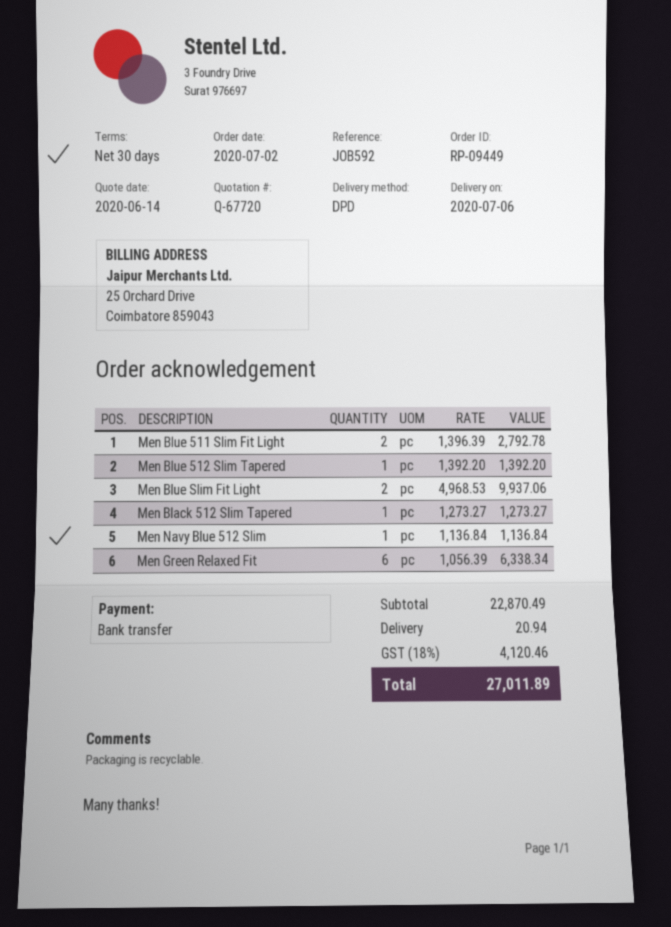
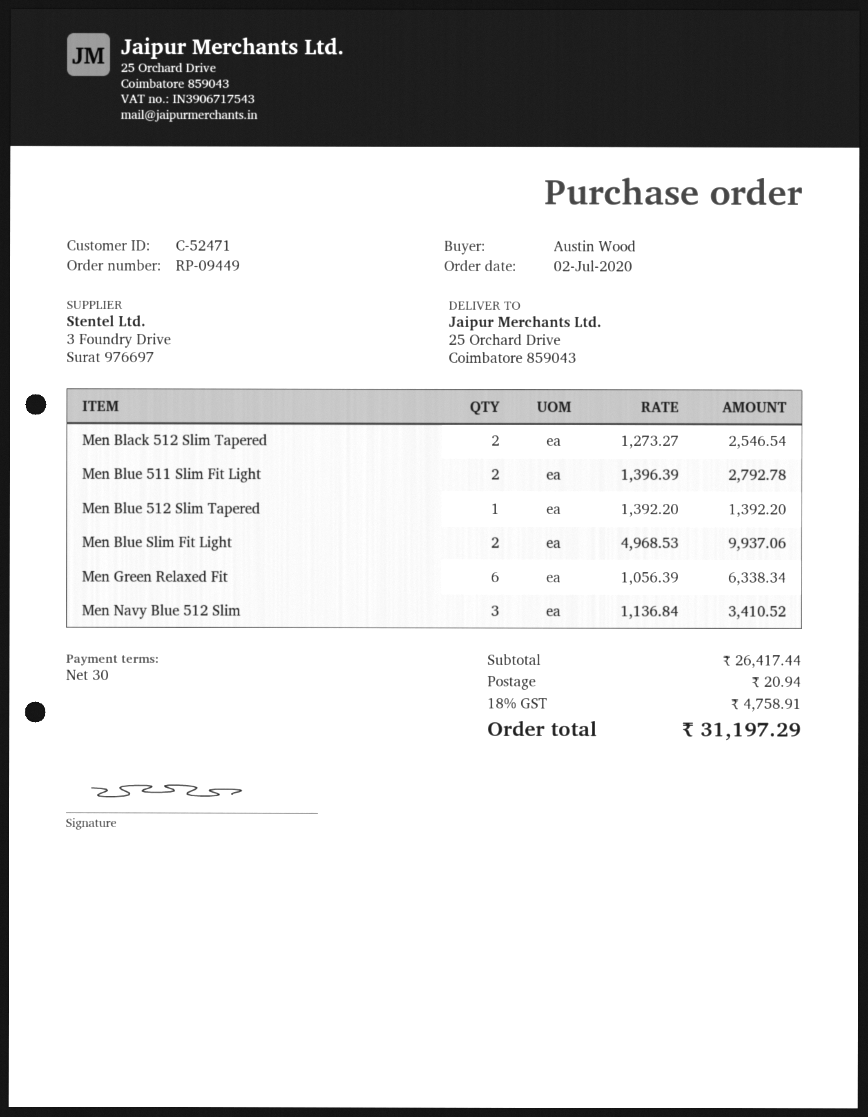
Men Black 512 Slim Tapered: 1 x 1273.27 = 1273.27 -> 2 x 1273.27 = 2546.54
Men Navy Blue 512 Slim: 1 x 1136.84 = 1136.84 -> 3 x 1136.84 = 3410.52
subtotal: 22870.49 -> 26417.44
tax: 18% = 4120.46 -> 18% = 4758.91
total: 27011.89 -> 31197.29

